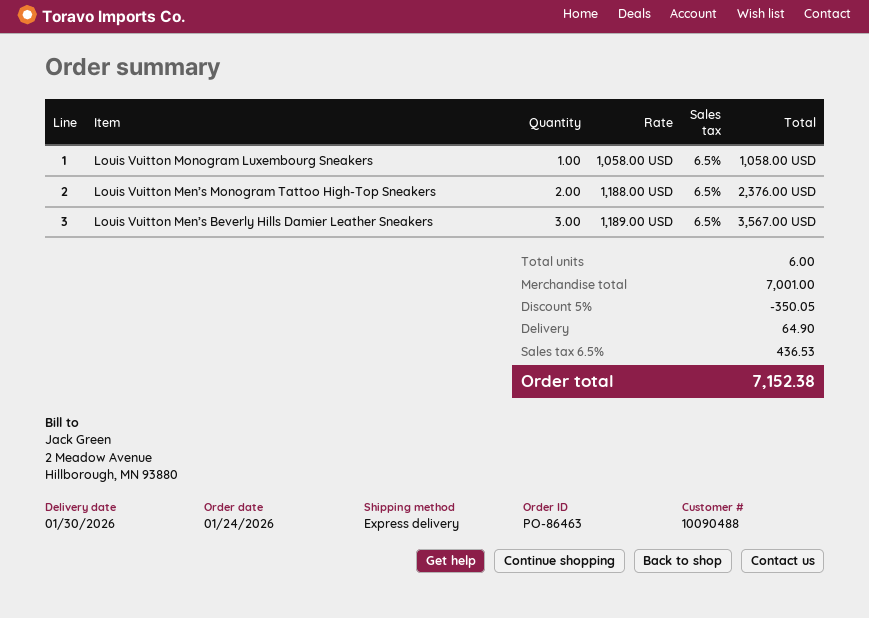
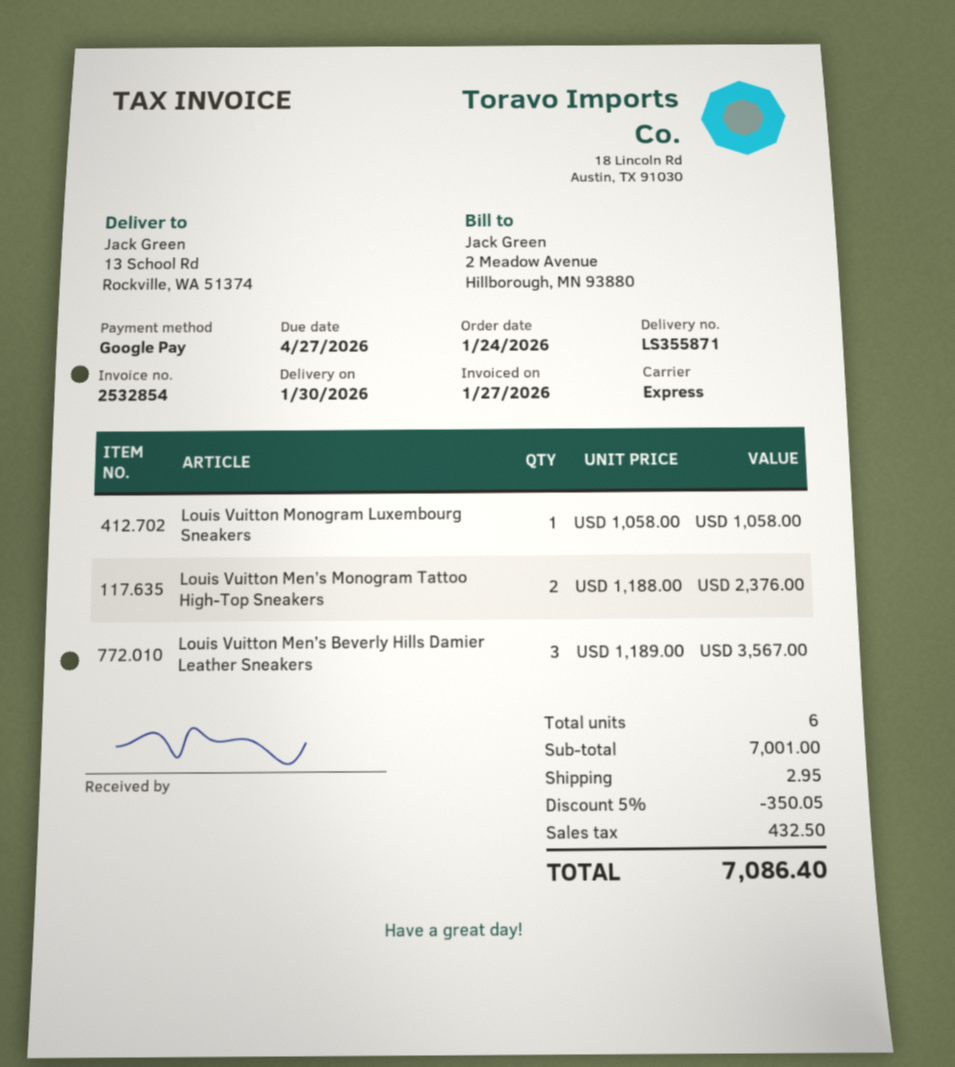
shipping: 64.90 -> 2.95
tax: 436.53 -> 432.50
total: 7152.38 -> 7086.40

